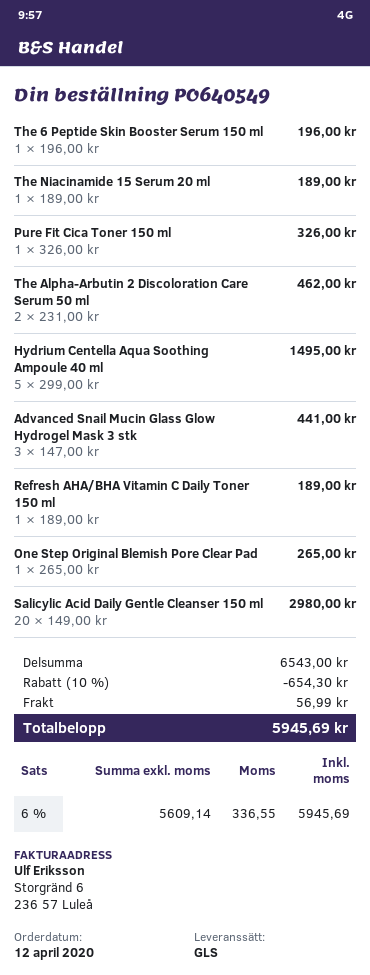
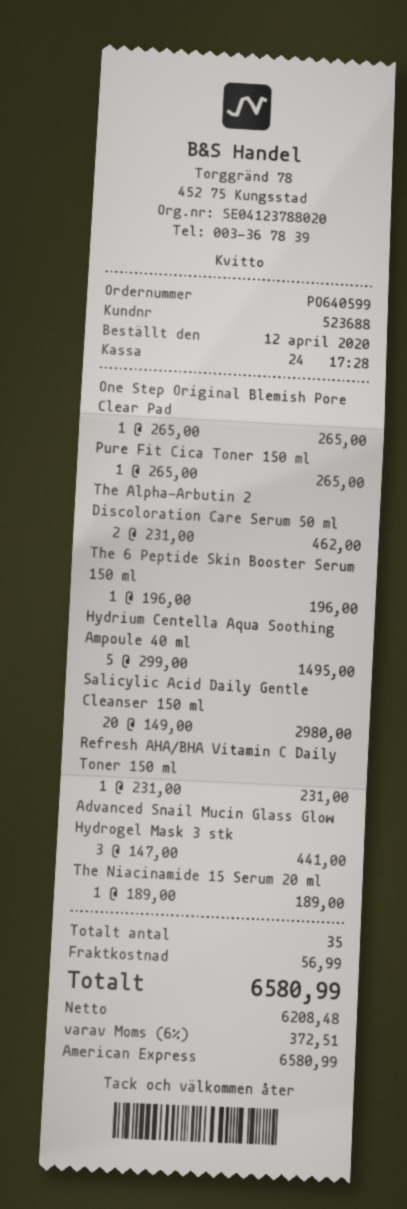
order number: PO640549 -> PO640599
Pure Fit Cica Toner 150 ml: 1 x 326.00 = 326.00 -> 1 x 265.00 = 265.00
Refresh AHA/BHA Vitamin C Daily Toner 150 ml: 1 x 189.00 = 189.00 -> 1 x 231.00 = 231.00
discount: 10% = 654.30 -> none
net: 5609.14 -> 6208.48
tax: 6% = 336.55 -> 6% = 372.51
total: 5945.69 -> 6580.99

